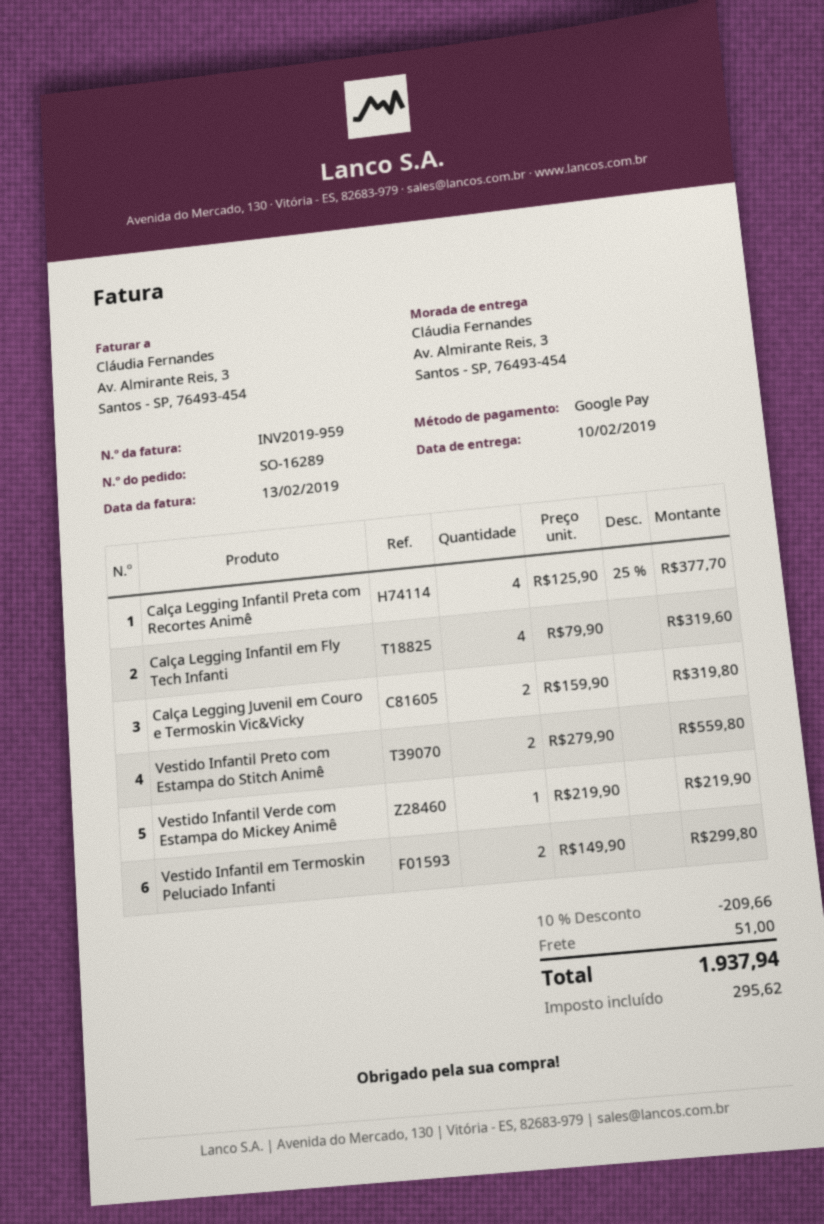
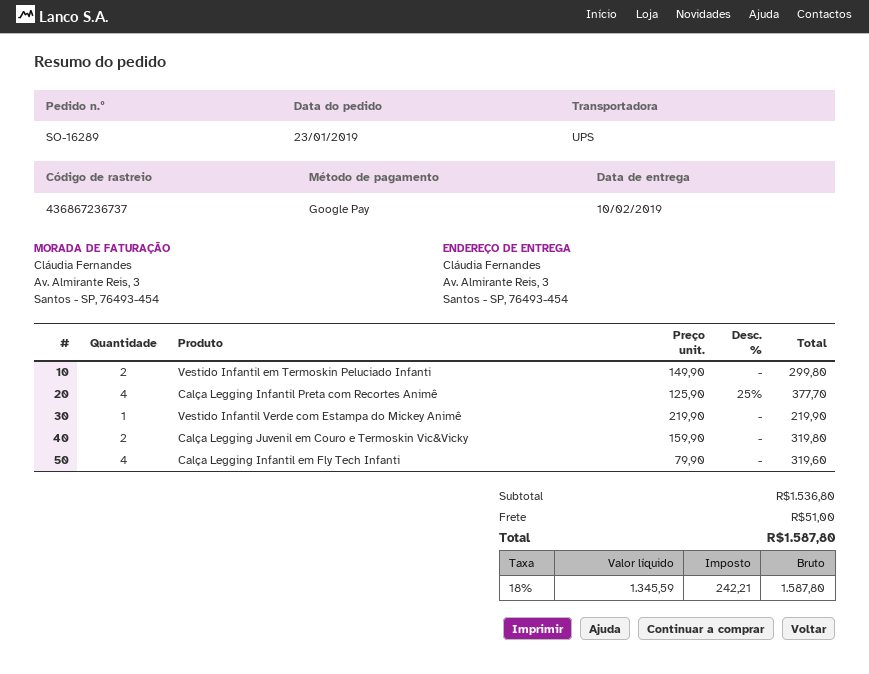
Vestido Infantil Preto com Estampa do Stitch Animê: 2 x 279.90 = 559.80 -> none
discount: 10% = 209.66 -> none
tax: 295.62 -> 242.21
total: 1937.94 -> 1587.80

